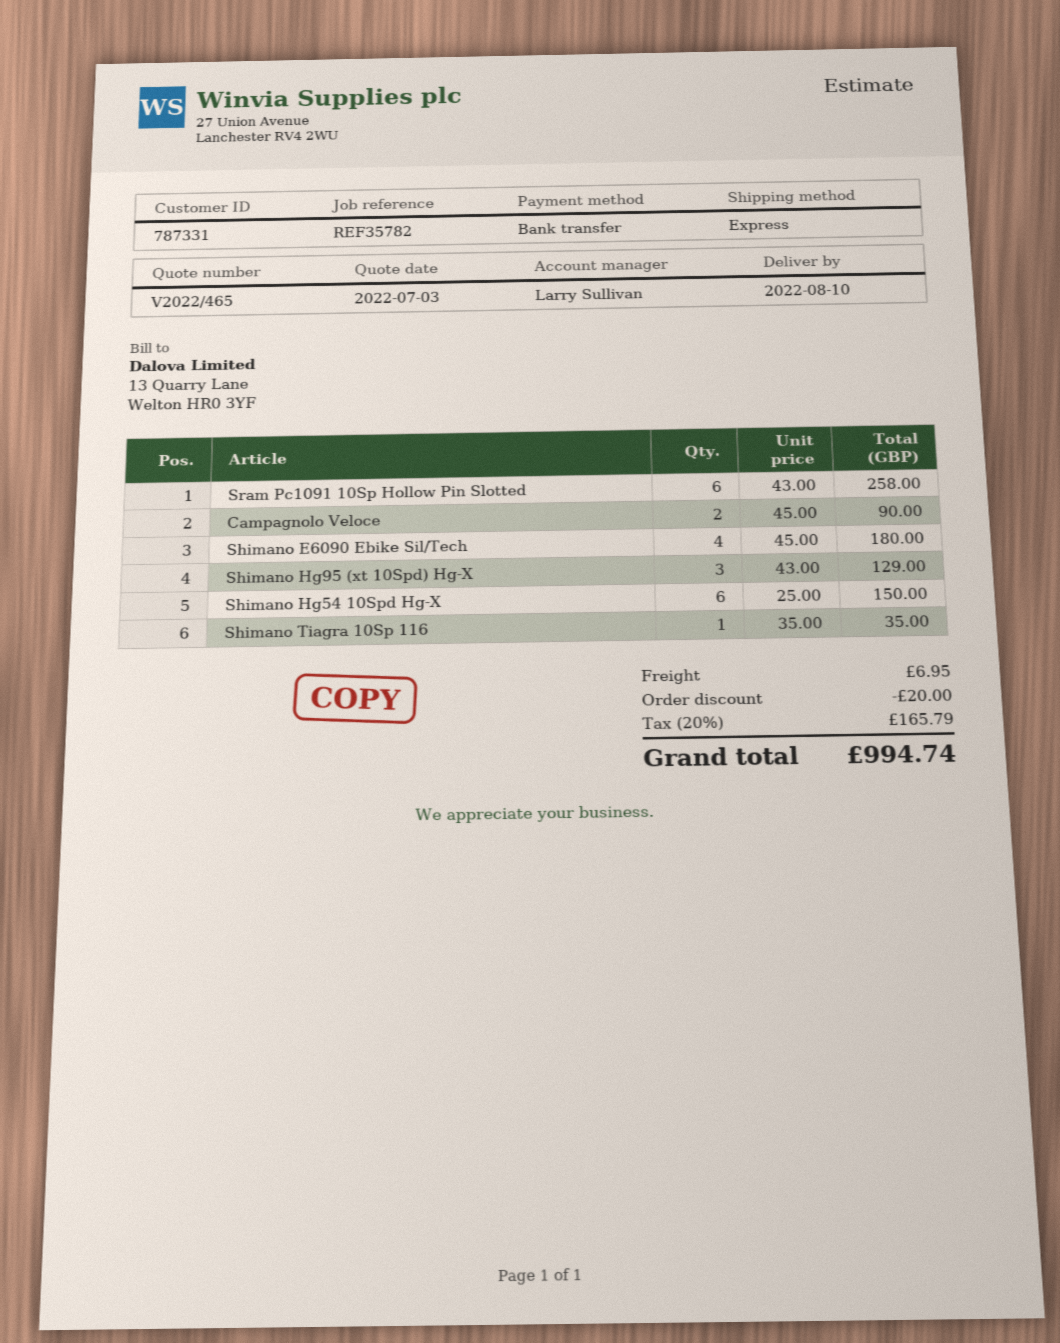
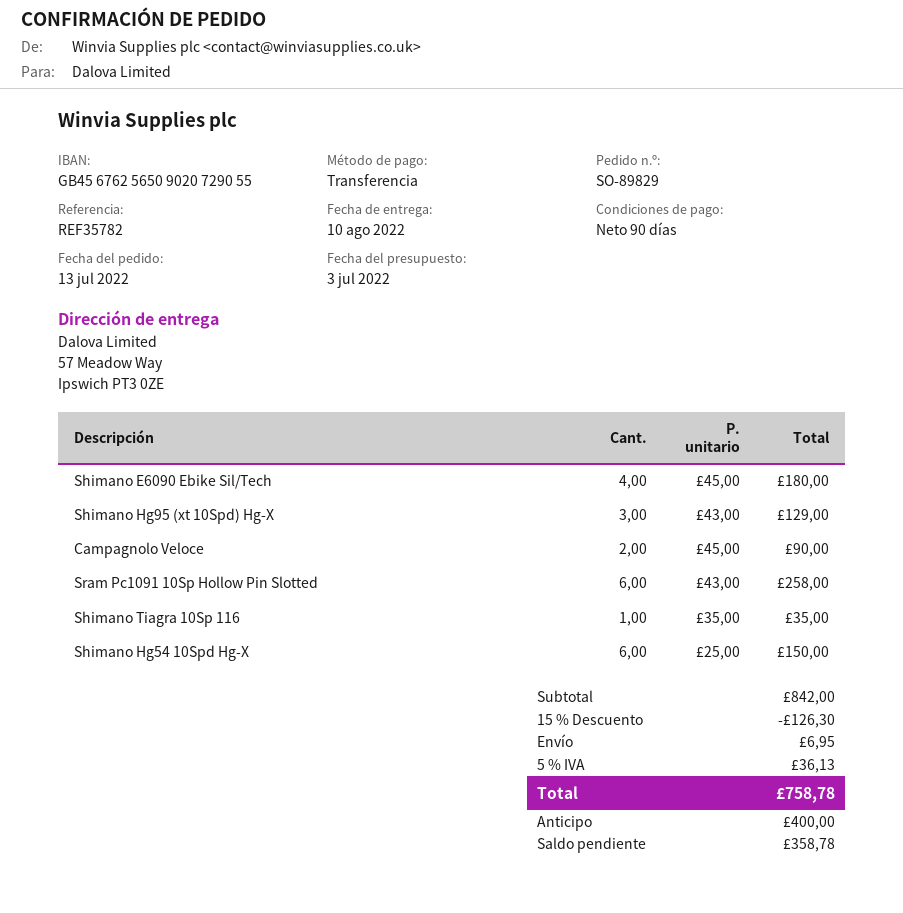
discount: 20.00 -> 126.30
tax: 20% = 165.79 -> 5% = 36.13
total: 994.74 -> 758.78

